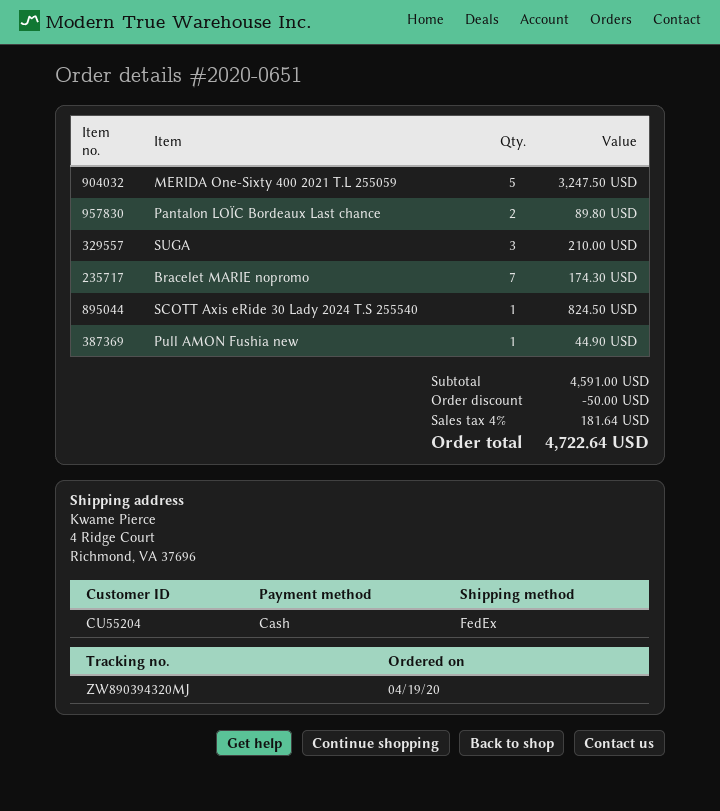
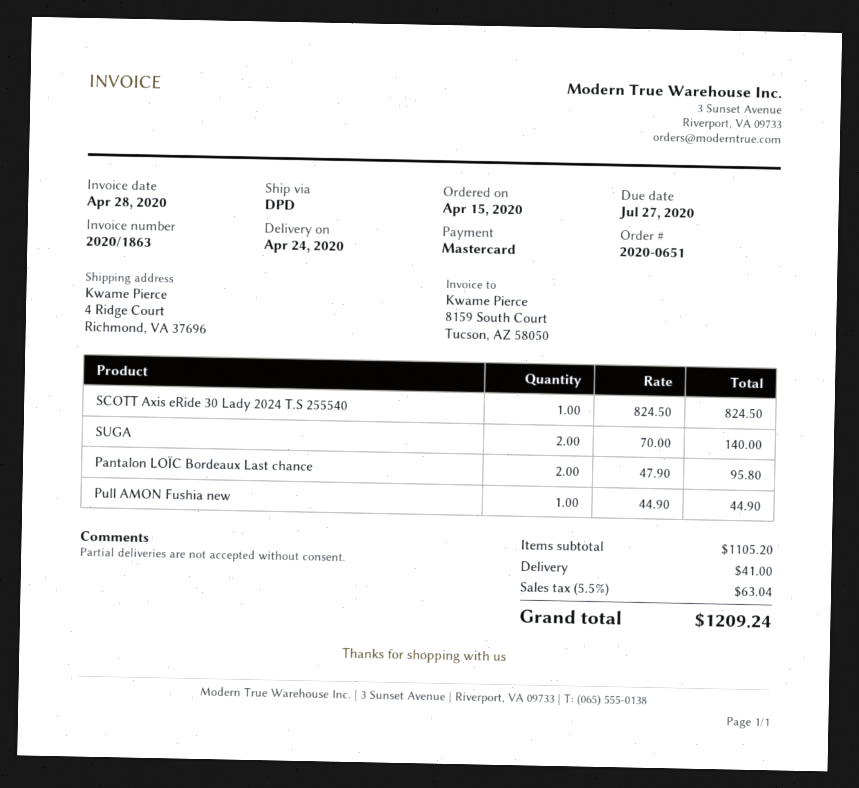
order date: 2020-04-19 -> 2020-04-15
payment method: cash -> Mastercard
shipping method: FedEx -> DPD
MERIDA One-Sixty 400 2021 T.L 255059: 5 for 3247.50 -> none
Pantalon LOÏC Bordeaux Last chance: 2 for 89.80 -> 2 for 95.80
SUGA: 3 for 210.00 -> 2 for 140.00
Bracelet MARIE nopromo: 7 for 174.30 -> none
subtotal: 4591.00 -> 1105.20
discount: 50.00 -> none
shipping: none -> 41.00
tax: 4% = 181.64 -> 5.5% = 63.04
total: 4722.64 -> 1209.24

